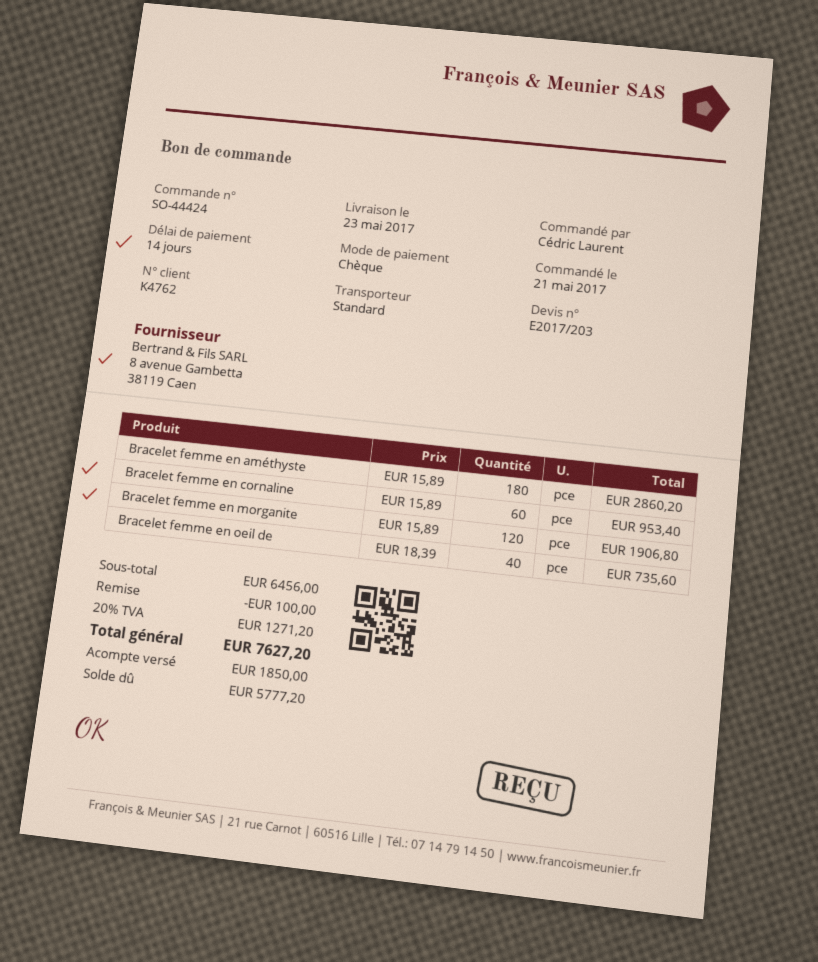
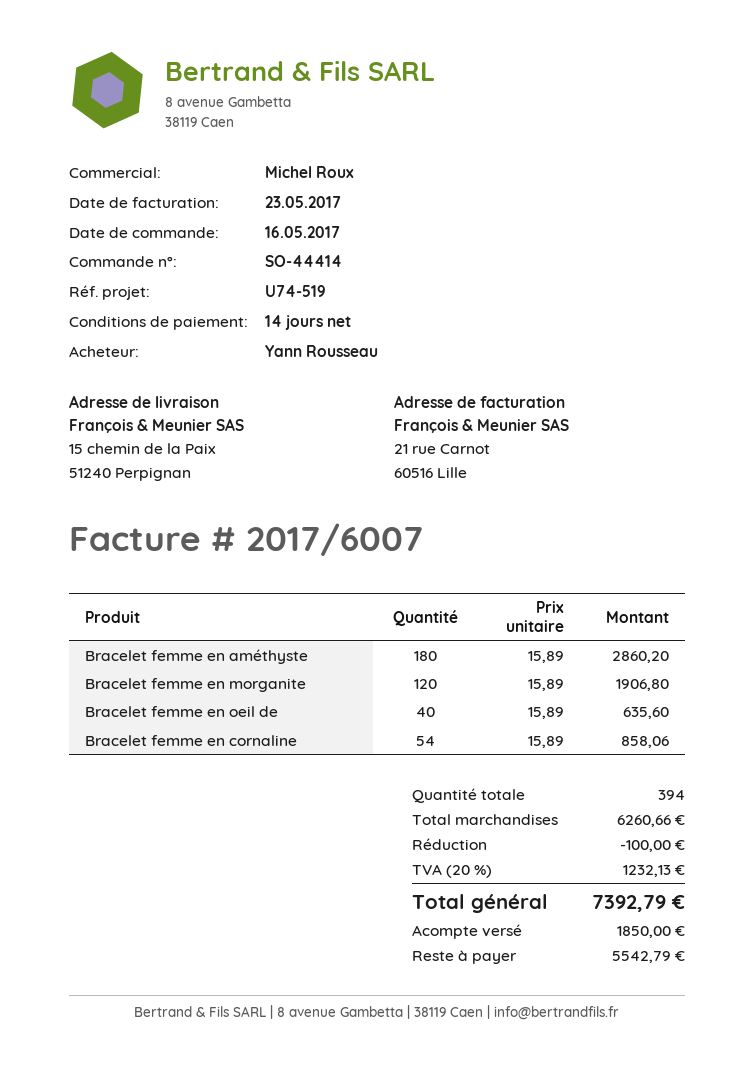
order number: SO-44424 -> SO-44414
order date: 2017-05-21 -> 2017-05-16
ordered by: Cédric Laurent -> Yann Rousseau
Bracelet femme en cornaline: 60 x 15.89 = 953.40 -> 54 x 15.89 = 858.06
Bracelet femme en oeil de: 40 x 18.39 = 735.60 -> 40 x 15.89 = 635.60
subtotal: 6456.00 -> 6260.66
tax: 20% = 1271.20 -> 20% = 1232.13
total: 7627.20 -> 7392.79
balance: 5777.20 -> 5542.79

